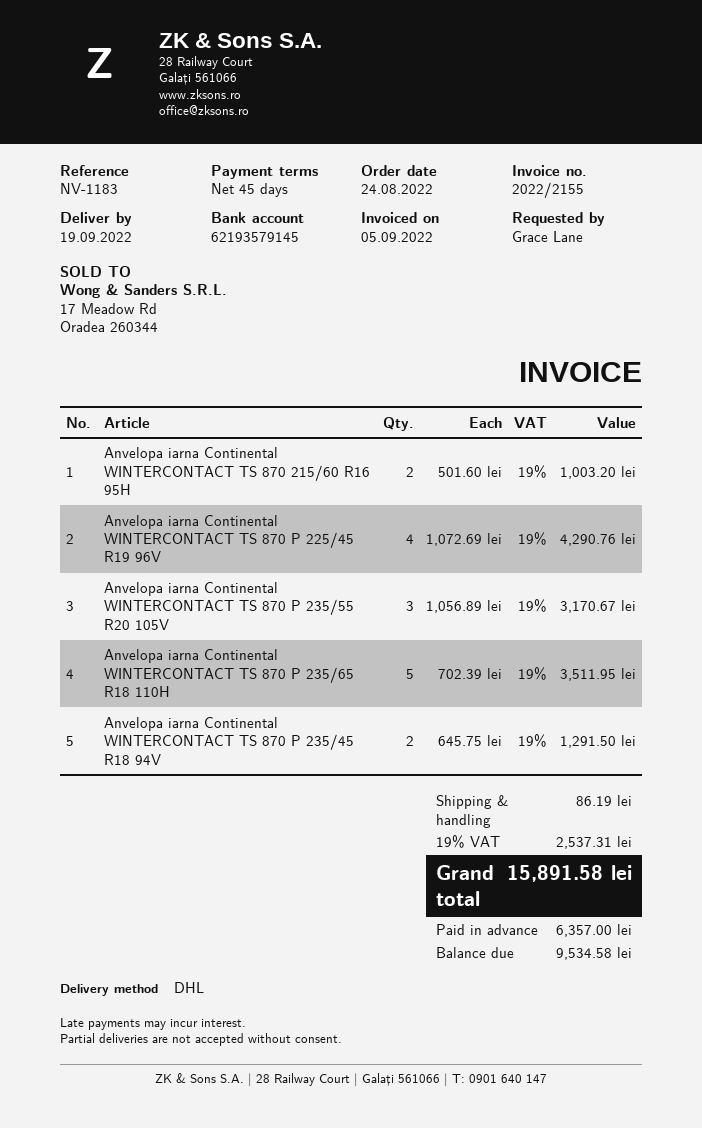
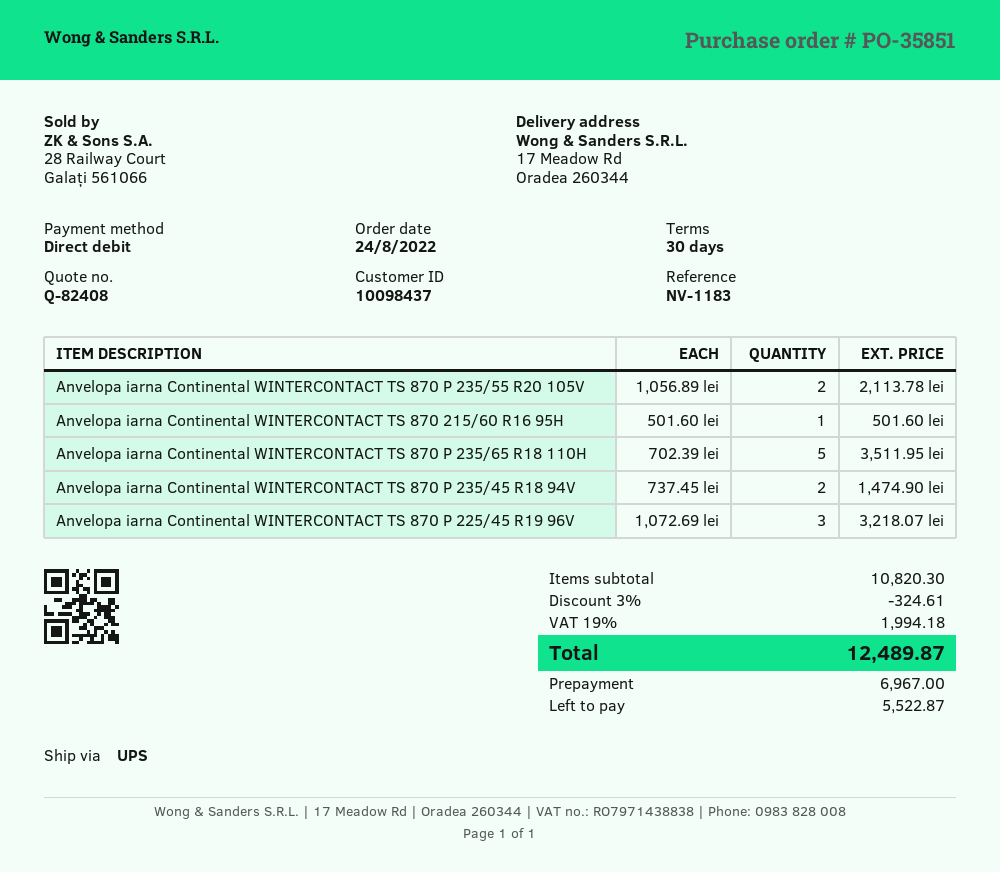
payment terms: 45 days -> 30 days
shipping method: DHL -> UPS
Anvelopa iarna Continental WINTERCONTACT TS 870 215/60 R16 95H: 2 x 501.60 = 1003.20 -> 1 x 501.60 = 501.60
Anvelopa iarna Continental WINTERCONTACT TS 870 P 225/45 R19 96V: 4 x 1072.69 = 4290.76 -> 3 x 1072.69 = 3218.07
Anvelopa iarna Continental WINTERCONTACT TS 870 P 235/55 R20 105V: 3 x 1056.89 = 3170.67 -> 2 x 1056.89 = 2113.78
Anvelopa iarna Continental WINTERCONTACT TS 870 P 235/45 R18 94V: 2 x 645.75 = 1291.50 -> 2 x 737.45 = 1474.90
discount: none -> 3% = 324.61
shipping: 86.19 -> none
tax: 19% = 2537.31 -> 19% = 1994.18
total: 15891.58 -> 12489.87
deposit: 6357.00 -> 6967.00
balance: 9534.58 -> 5522.87

